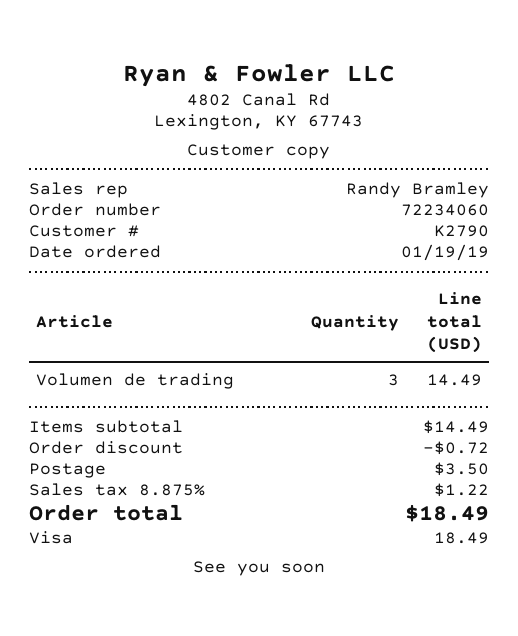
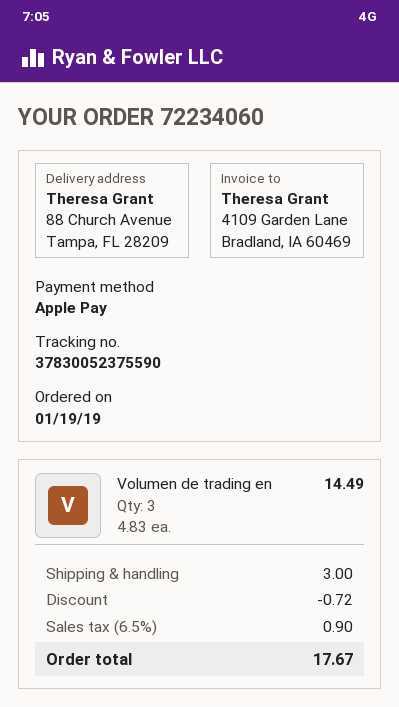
payment method: Visa -> Apple Pay
shipping: 3.50 -> 3.00
tax: 8.875% = 1.22 -> 6.5% = 0.90
total: 18.49 -> 17.67

